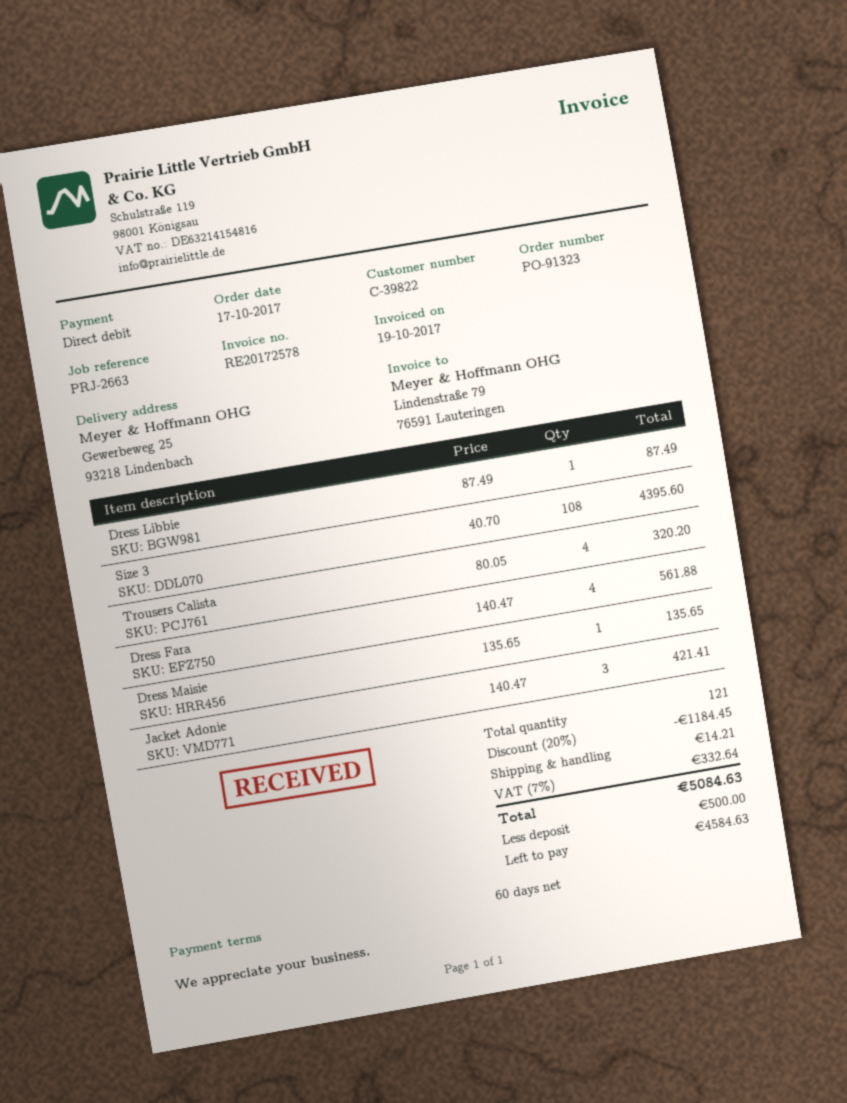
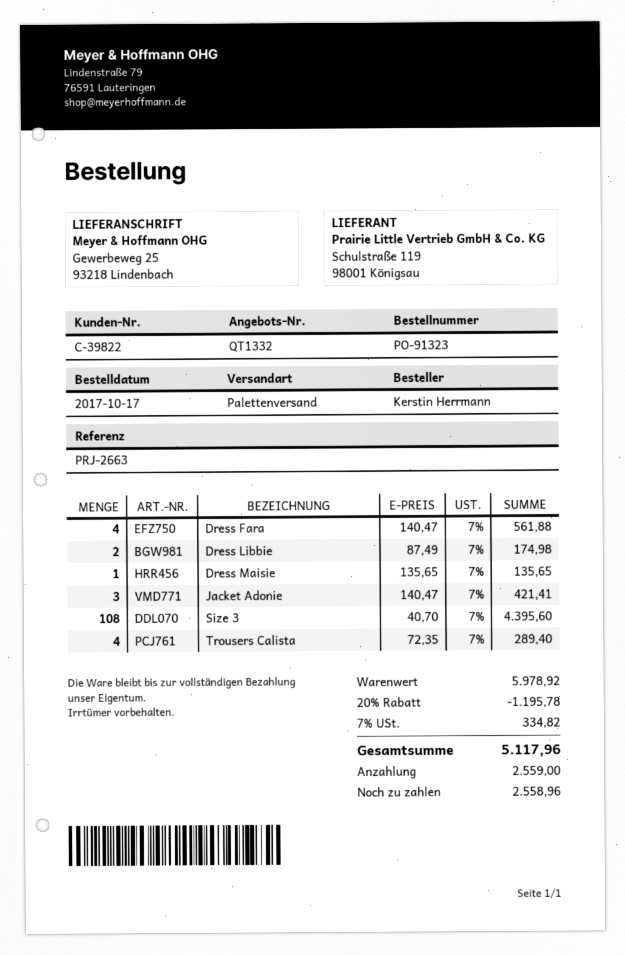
Dress Libbie: 1 x 87.49 = 87.49 -> 2 x 87.49 = 174.98
Trousers Calista: 4 x 80.05 = 320.20 -> 4 x 72.35 = 289.40
discount: 20% = 1184.45 -> 20% = 1195.78
shipping: 14.21 -> none
tax: 7% = 332.64 -> 7% = 334.82
total: 5084.63 -> 5117.96
deposit: 500.00 -> 2559.00
balance: 4584.63 -> 2558.96

